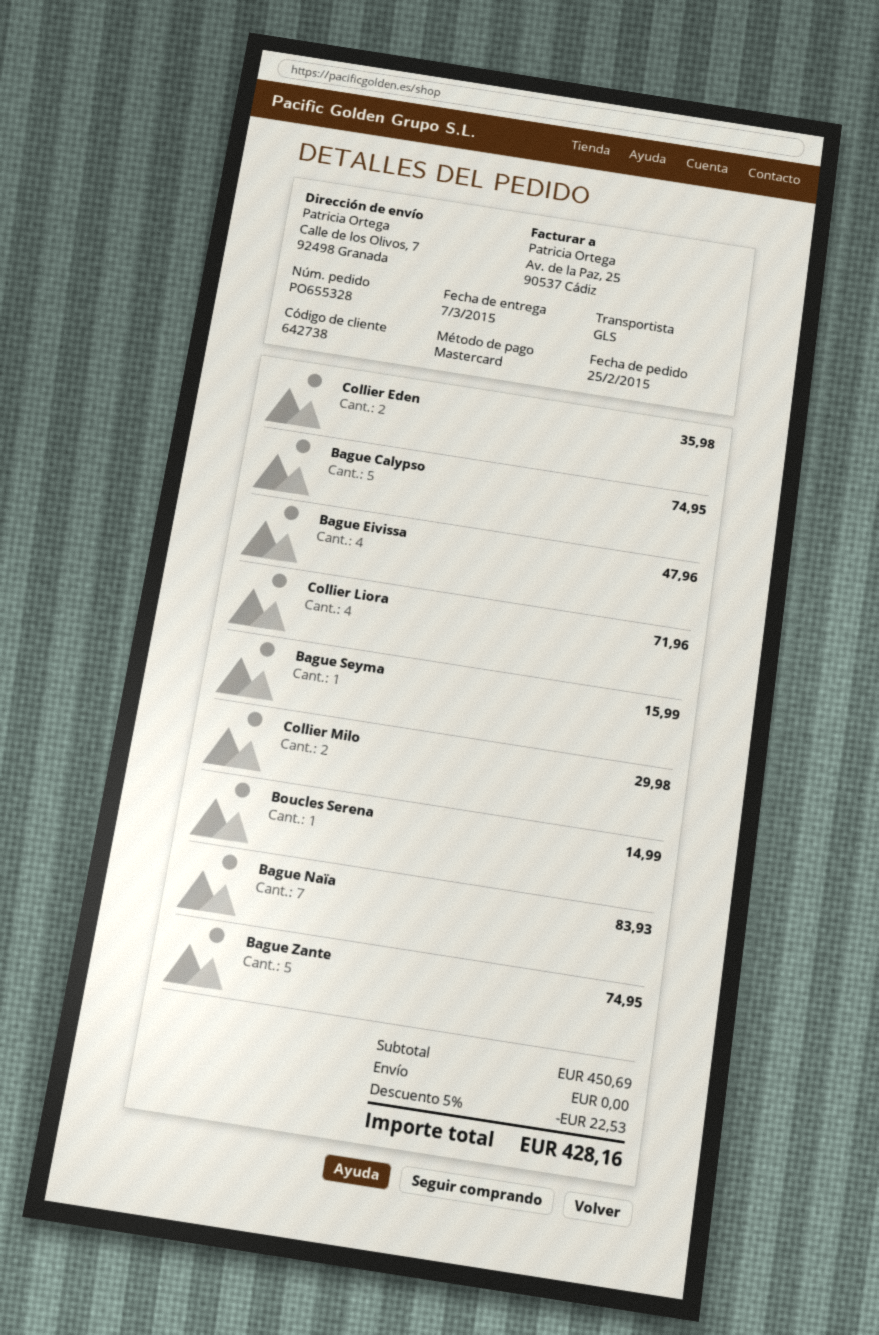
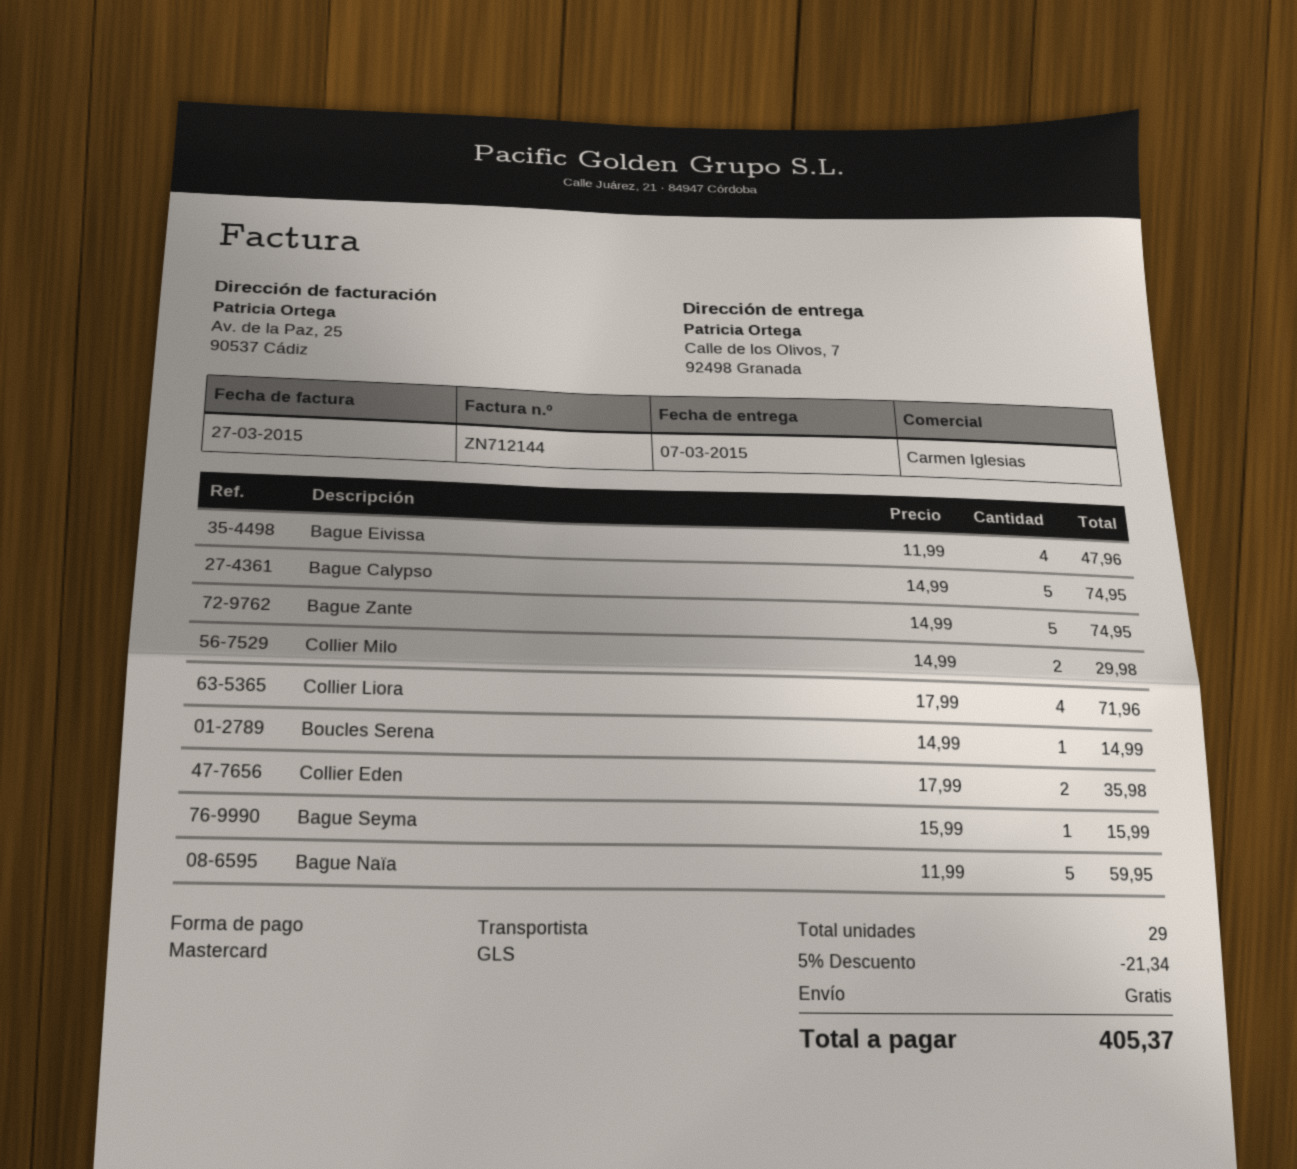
Bague Naïa: 7 for 83.93 -> 5 for 59.95
discount: 5% = 22.53 -> 5% = 21.34
total: 428.16 -> 405.37

